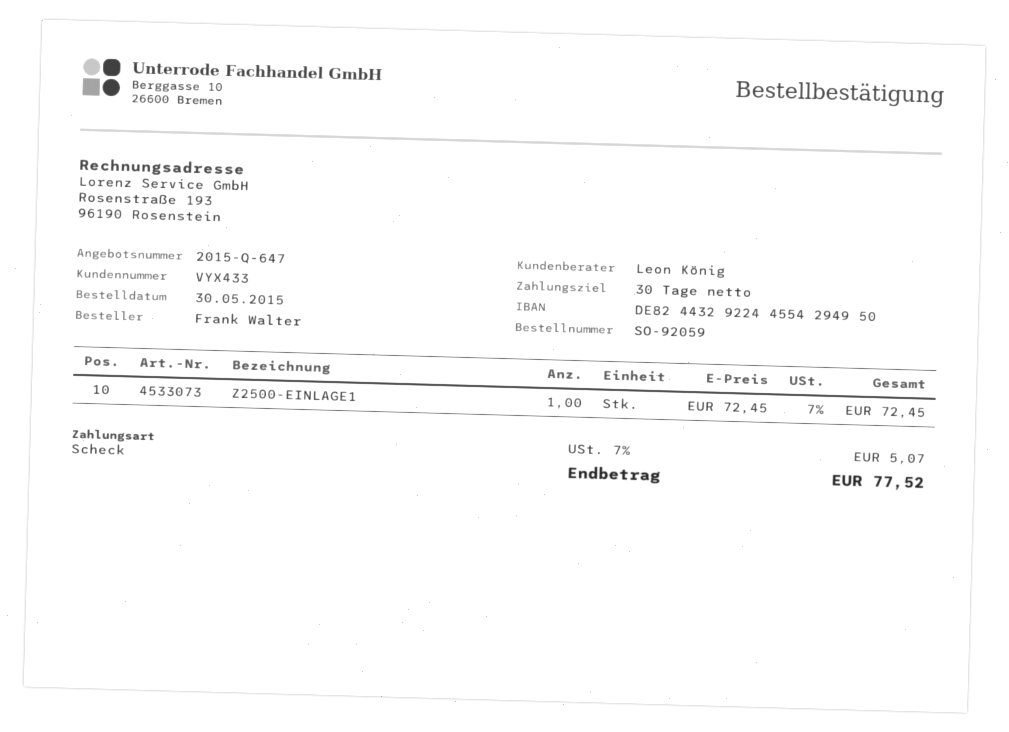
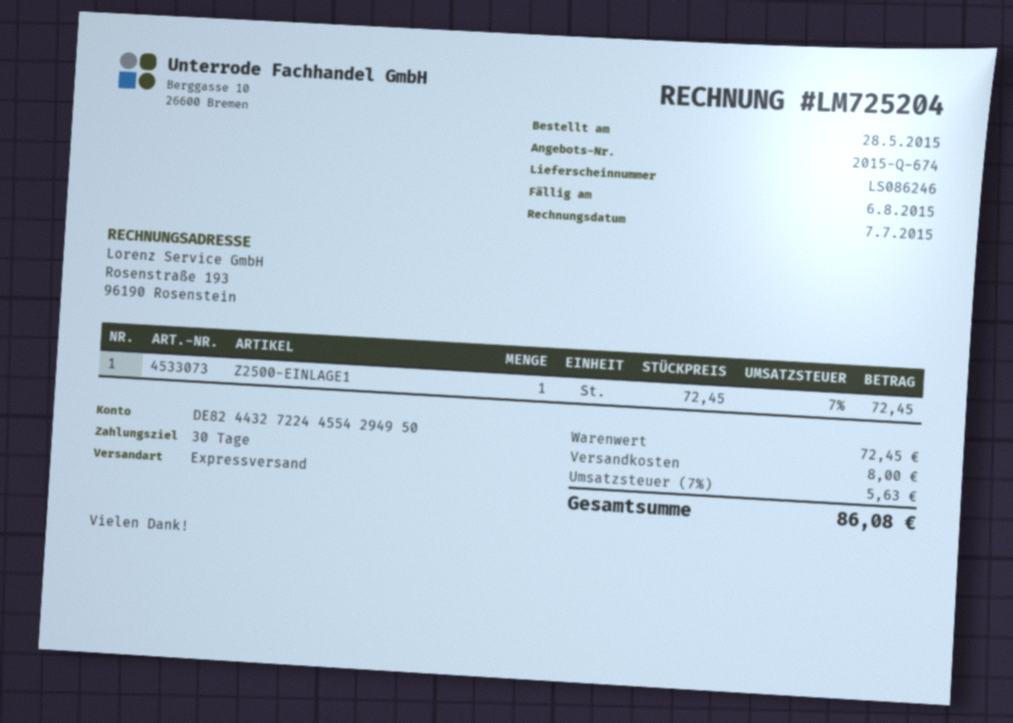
quote number: 2015-Q-647 -> 2015-Q-674
order date: 2015-05-30 -> 2015-05-28
bank account: DE82443292244554294950 -> DE82443272244554294950
shipping: none -> 8.00
tax: 7% = 5.07 -> 7% = 5.63
total: 77.52 -> 86.08

